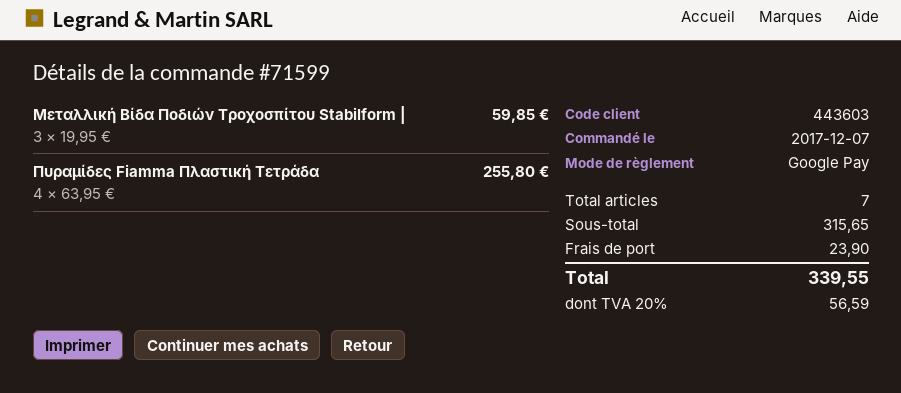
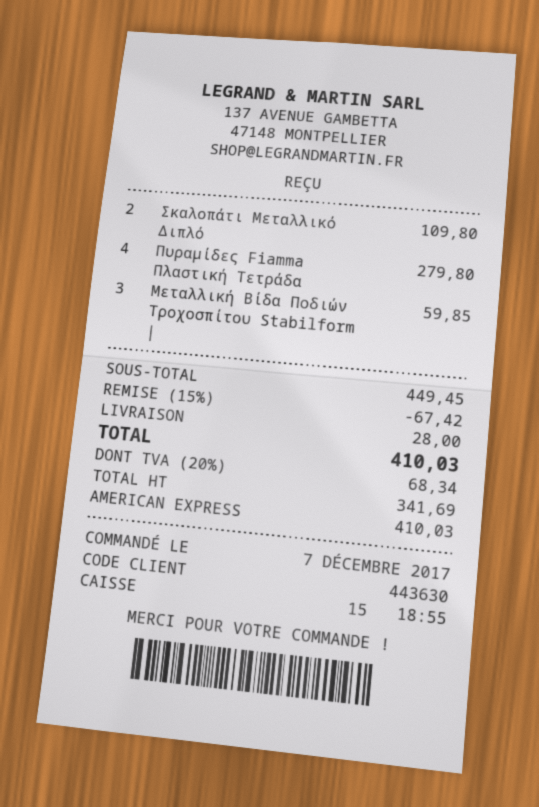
customer number: 443603 -> 443630
payment method: Google Pay -> American Express
Πυραμίδες Fiamma Πλαστική Τετράδα: 4 for 255.80 -> 4 for 279.80
Σκαλοπάτι Μεταλλικό Διπλό: none -> 2 for 109.80
subtotal: 315.65 -> 449.45
discount: none -> 15% = 67.42
shipping: 23.90 -> 28.00
tax: 20% = 56.59 -> 20% = 68.34
total: 339.55 -> 410.03

